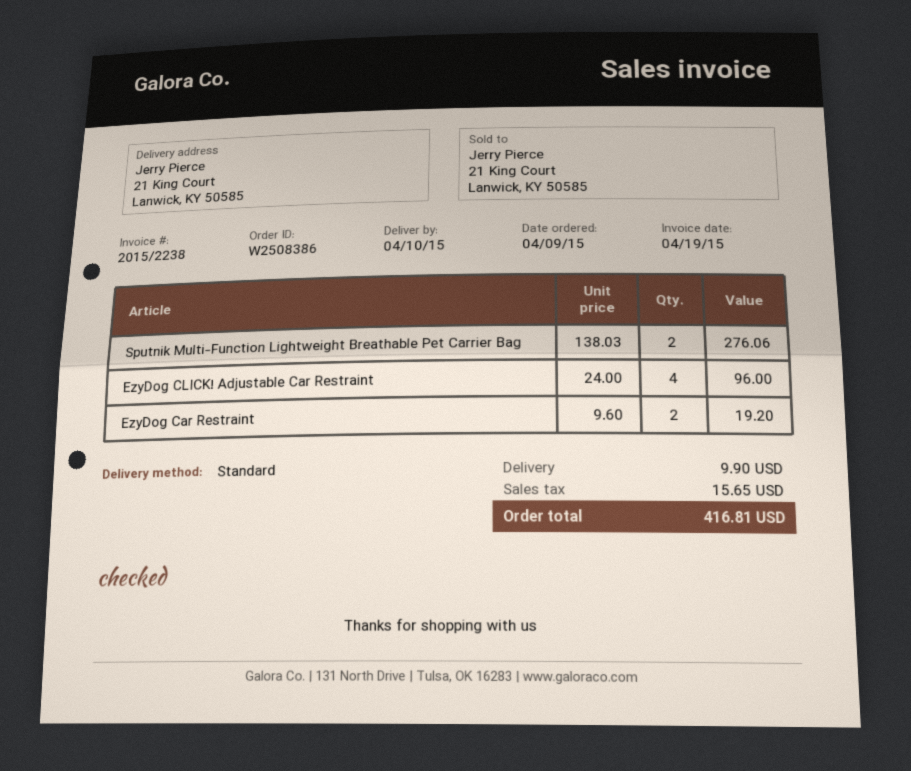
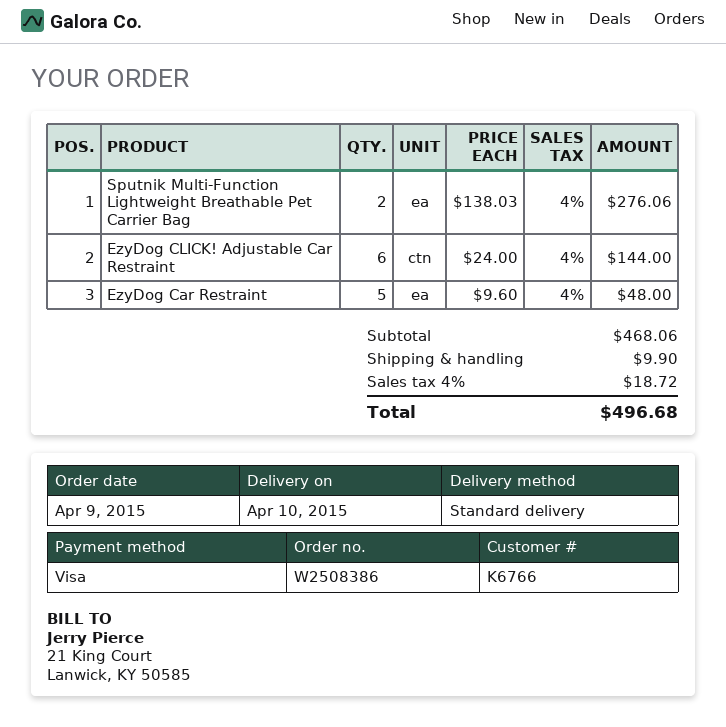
EzyDog CLICK! Adjustable Car Restraint: 4 x 24.00 = 96.00 -> 6 x 24.00 = 144.00
EzyDog Car Restraint: 2 x 9.60 = 19.20 -> 5 x 9.60 = 48.00
tax: 15.65 -> 18.72
total: 416.81 -> 496.68

